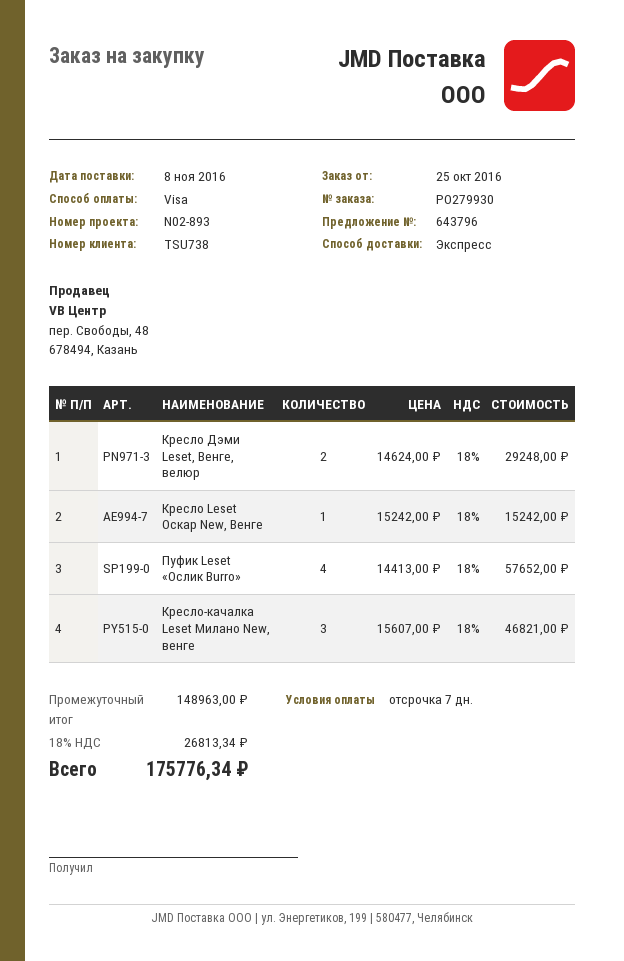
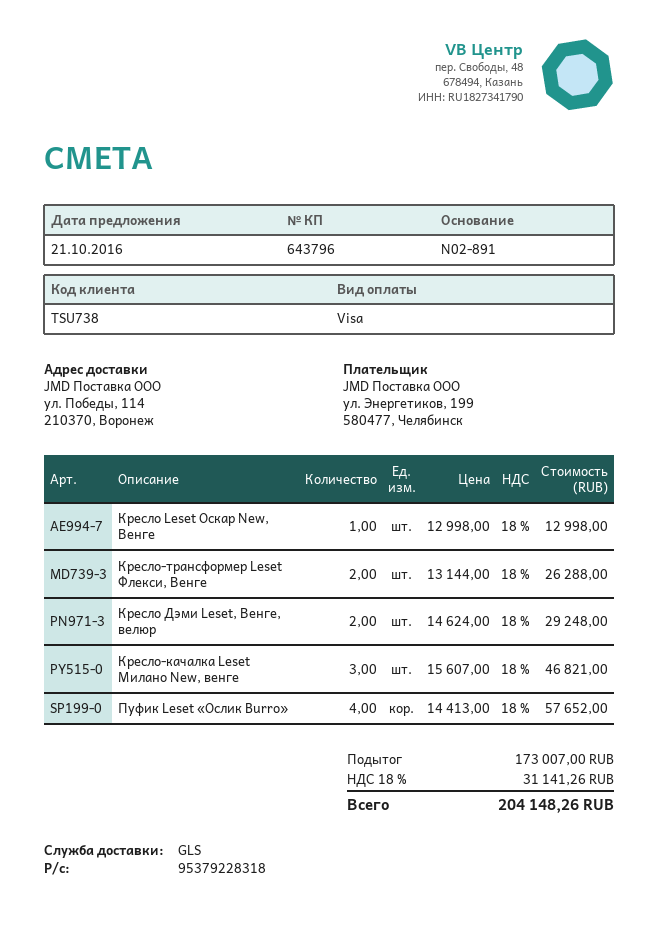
reference: N02-893 -> N02-891
shipping method: express -> GLS
Кресло Leset Оскар New, Венге: 1 x 15242.00 = 15242.00 -> 1 x 12998.00 = 12998.00
Кресло-трансформер Leset Флекси, Венге: none -> 2 x 13144.00 = 26288.00
subtotal: 148963.00 -> 173007.00
tax: 18% = 26813.34 -> 18% = 31141.26
total: 175776.34 -> 204148.26

